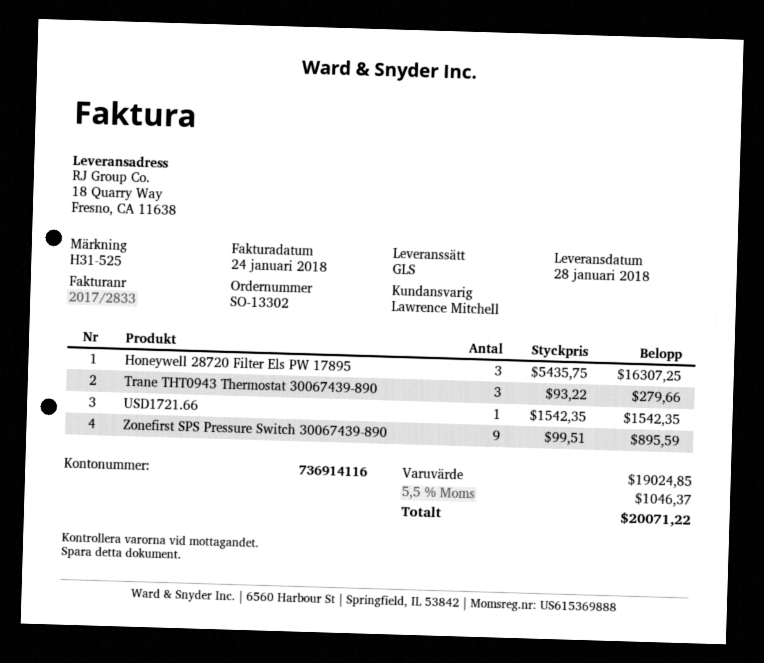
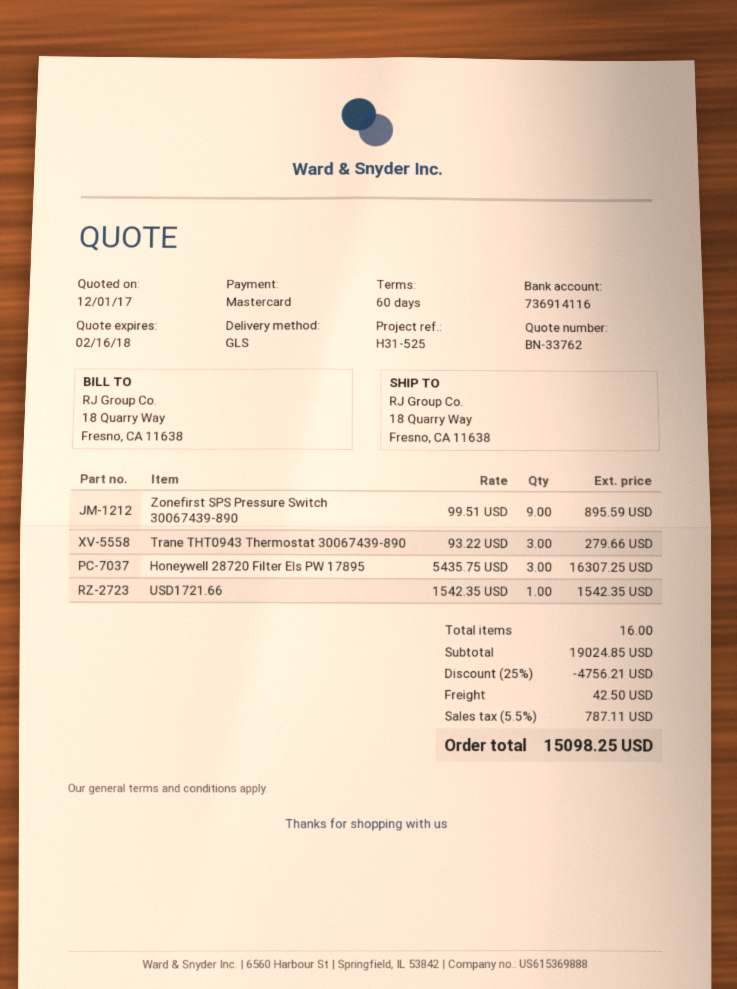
discount: none -> 25% = 4756.21
shipping: none -> 42.50
tax: 5.5% = 1046.37 -> 5.5% = 787.11
total: 20071.22 -> 15098.25

